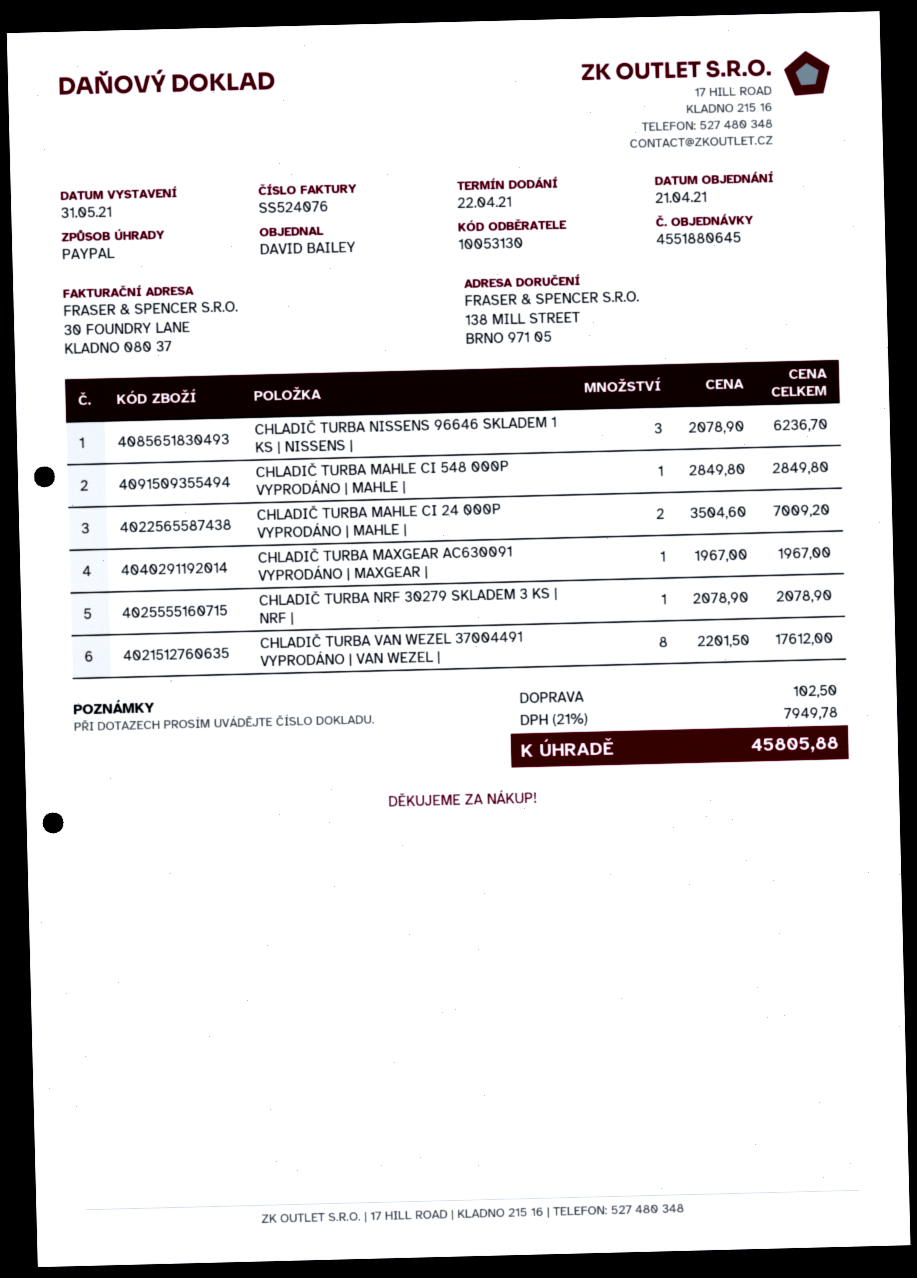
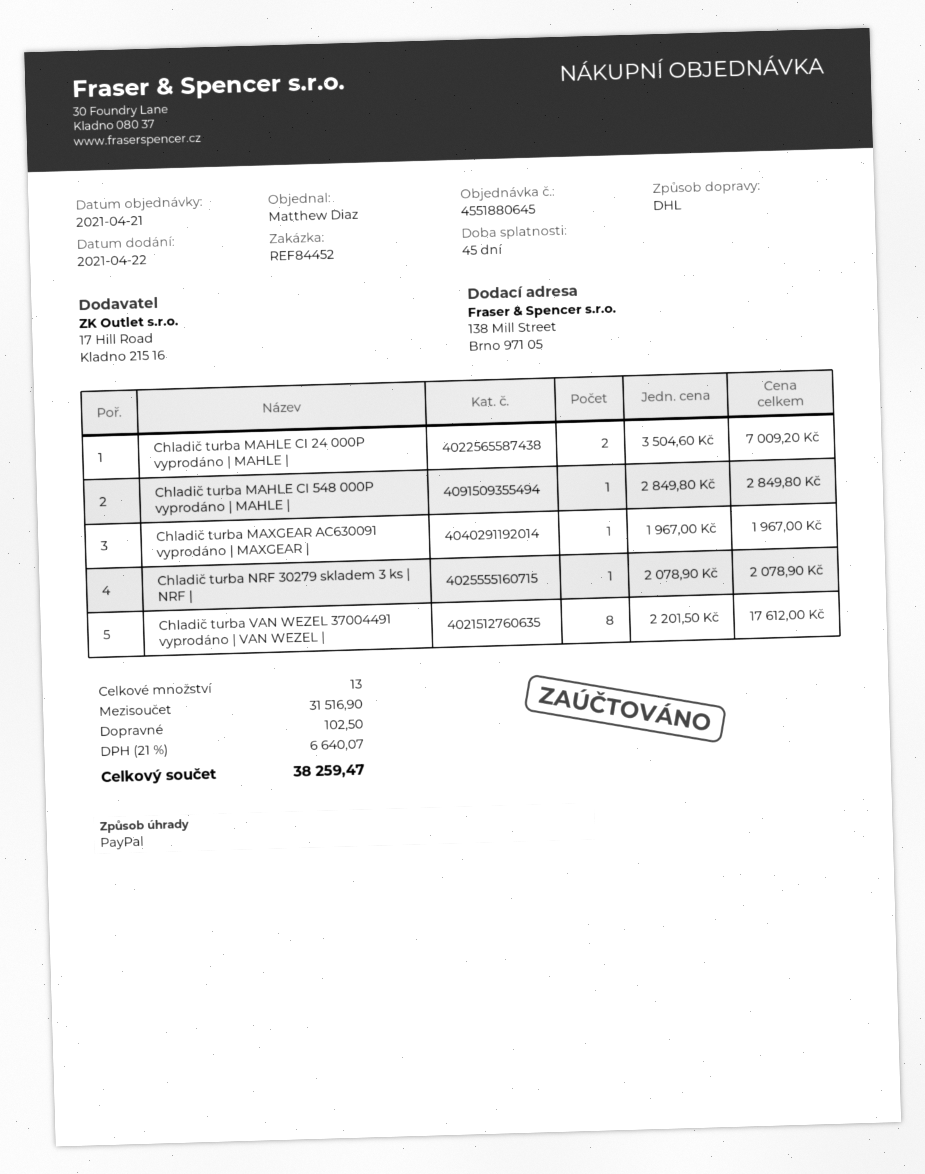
ordered by: DAVID BAILEY -> Matthew Diaz
CHLADIČ TURBA NISSENS 96646 SKLADEM 1 KS | NISSENS |: 3 x 2078.90 = 6236.70 -> none
tax: 21% = 7949.78 -> 21% = 6640.07
total: 45805.88 -> 38259.47

